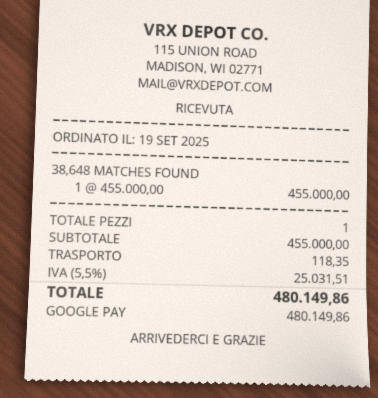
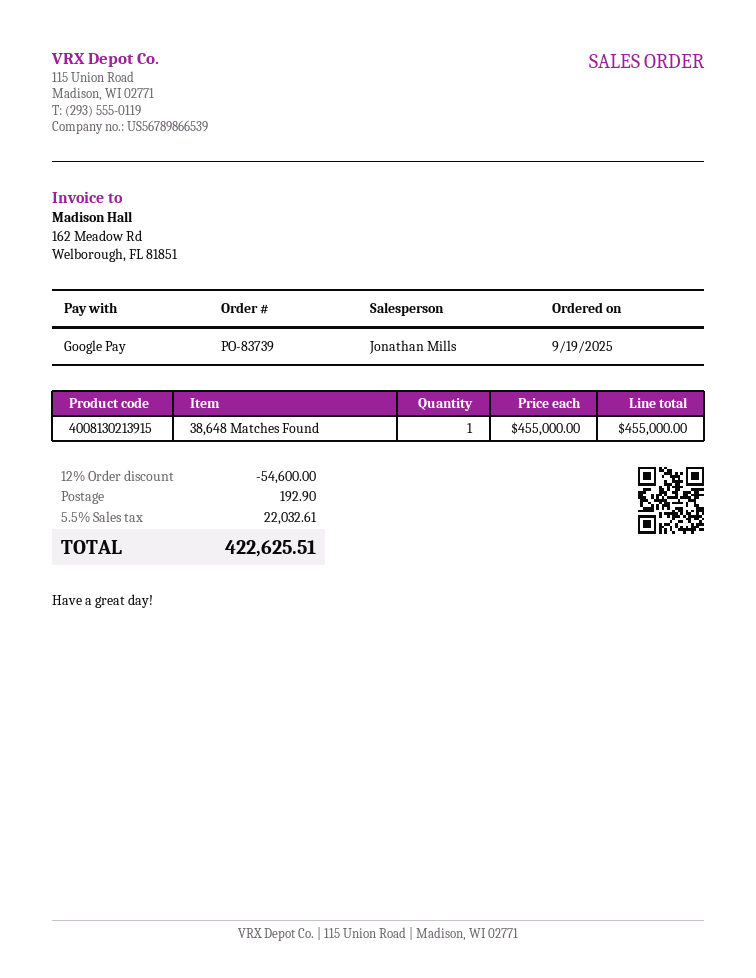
discount: none -> 12% = 54600.00
shipping: 118.35 -> 192.90
tax: 5.5% = 25031.51 -> 5.5% = 22032.61
total: 480149.86 -> 422625.51

